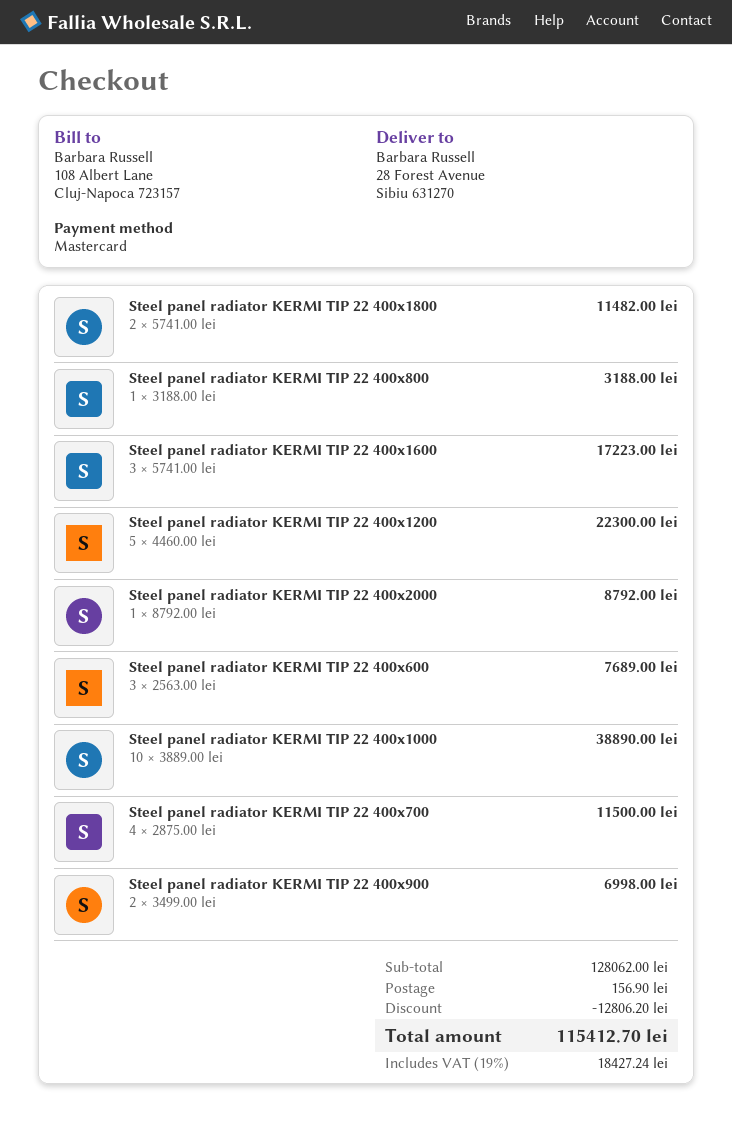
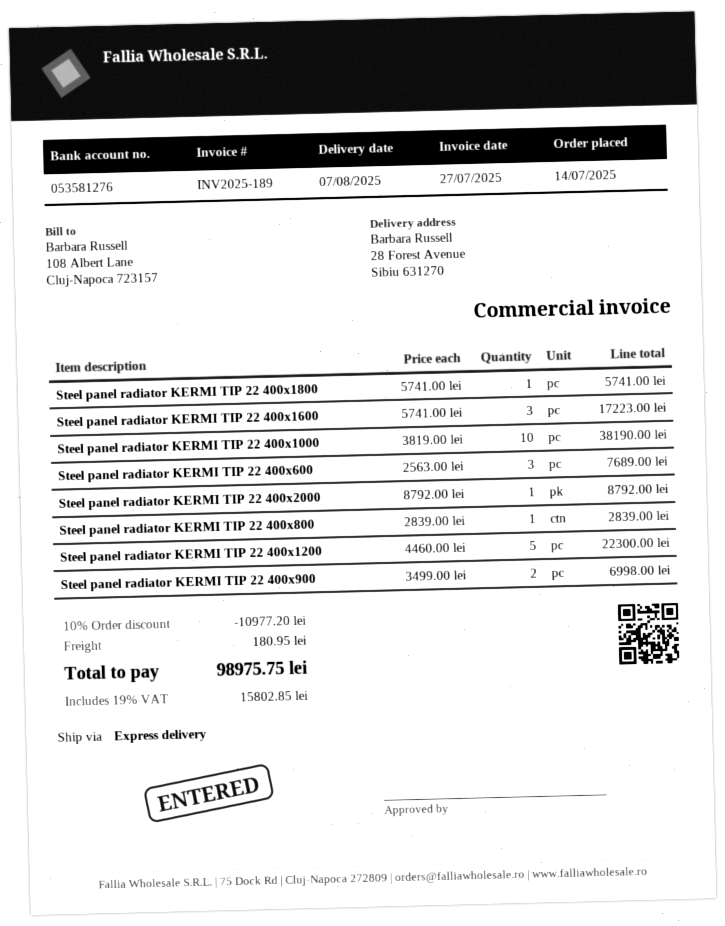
Steel panel radiator KERMI TIP 22 400x1800: 2 x 5741.00 = 11482.00 -> 1 x 5741.00 = 5741.00
Steel panel radiator KERMI TIP 22 400x800: 1 x 3188.00 = 3188.00 -> 1 x 2839.00 = 2839.00
Steel panel radiator KERMI TIP 22 400x1000: 10 x 3889.00 = 38890.00 -> 10 x 3819.00 = 38190.00
Steel panel radiator KERMI TIP 22 400x700: 4 x 2875.00 = 11500.00 -> none
discount: 12806.20 -> 10977.20
shipping: 156.90 -> 180.95
tax: 19% = 18427.24 -> 19% = 15802.85
total: 115412.70 -> 98975.75

